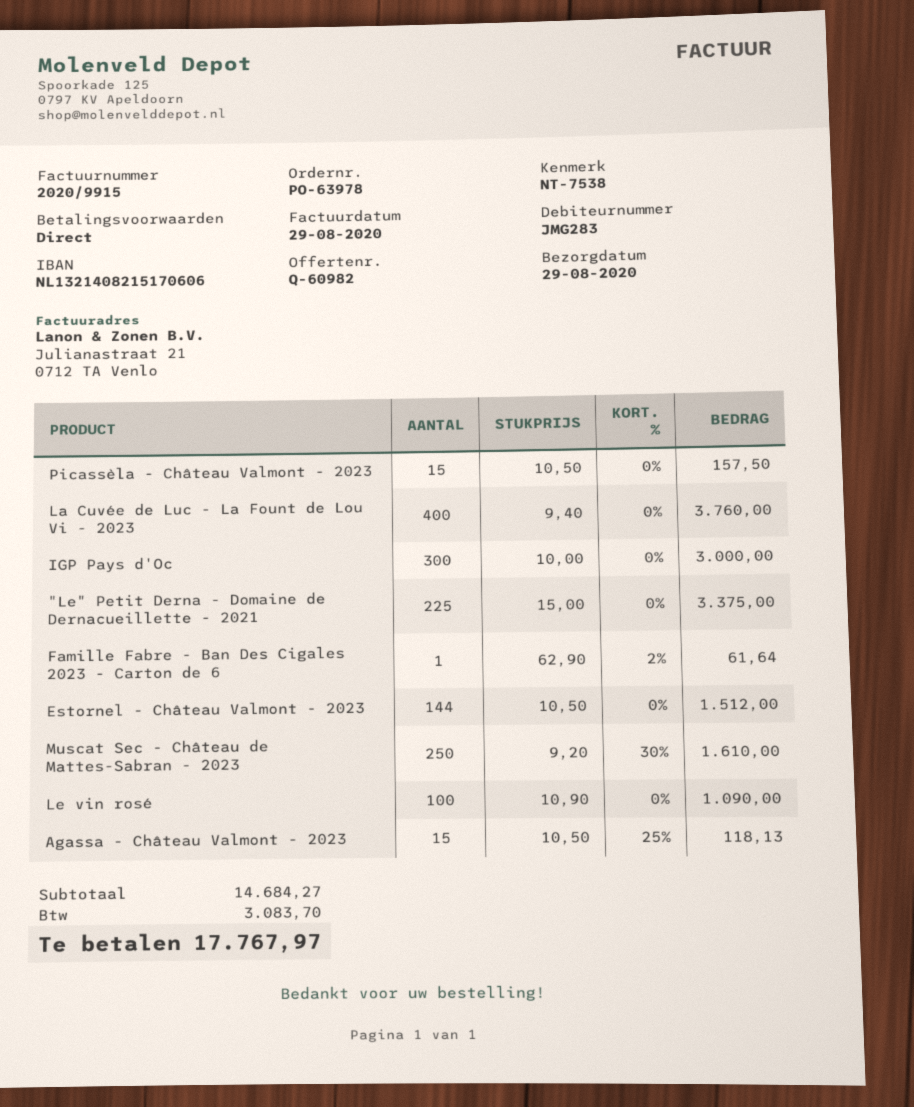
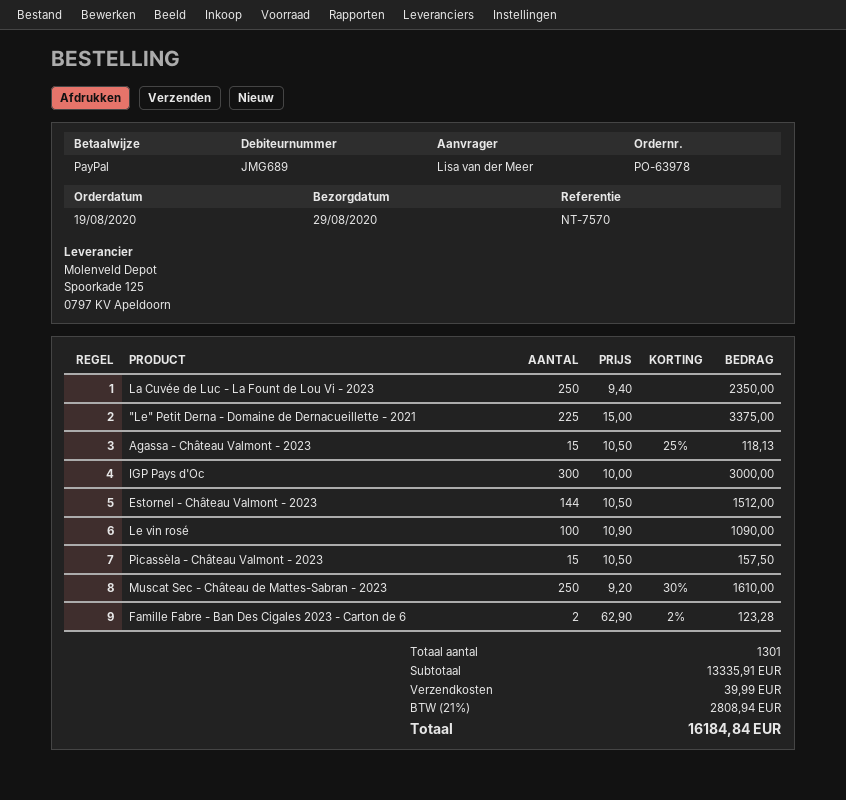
customer number: JMG283 -> JMG689
reference: NT-7538 -> NT-7570
La Cuvée de Luc - La Fount de Lou Vi - 2023: 400 x 9.40 = 3760.00 -> 250 x 9.40 = 2350.00
Famille Fabre - Ban Des Cigales 2023 - Carton de 6: 1 x 62.90 - 2% = 61.64 -> 2 x 62.90 - 2% = 123.28
subtotal: 14684.27 -> 13335.91
shipping: none -> 39.99
tax: 3083.70 -> 2808.94
total: 17767.97 -> 16184.84

